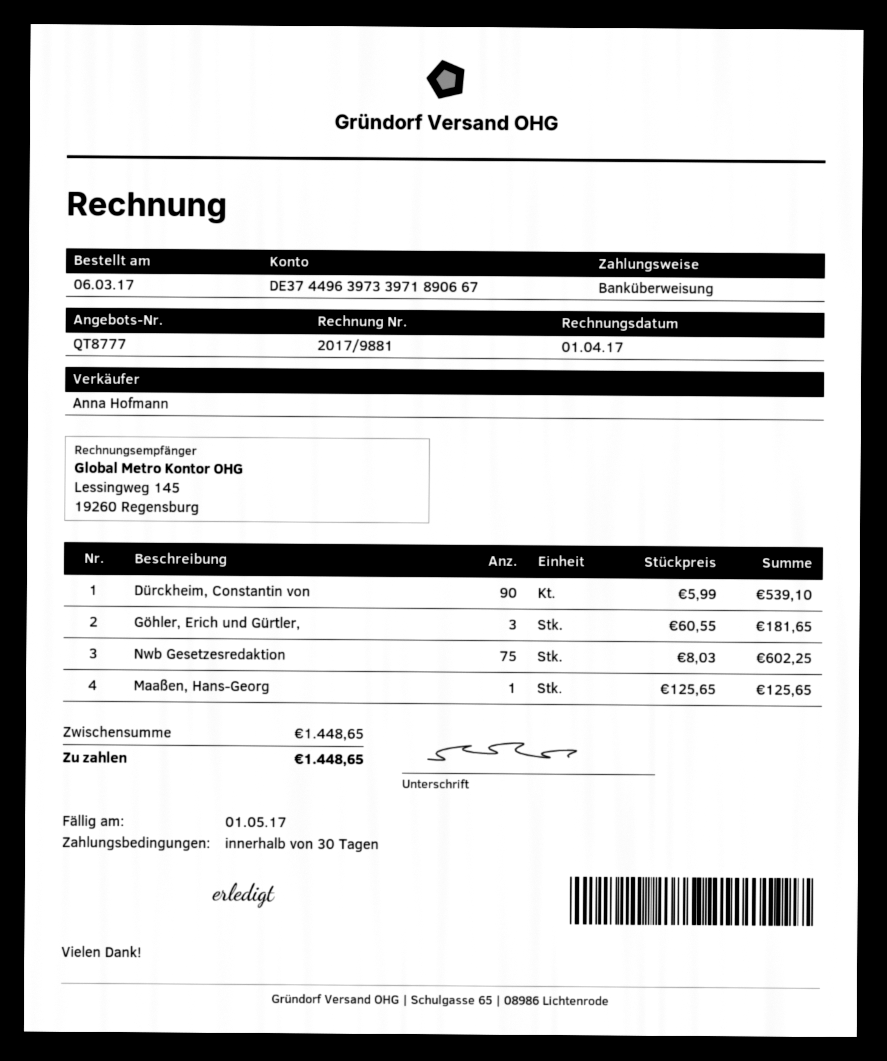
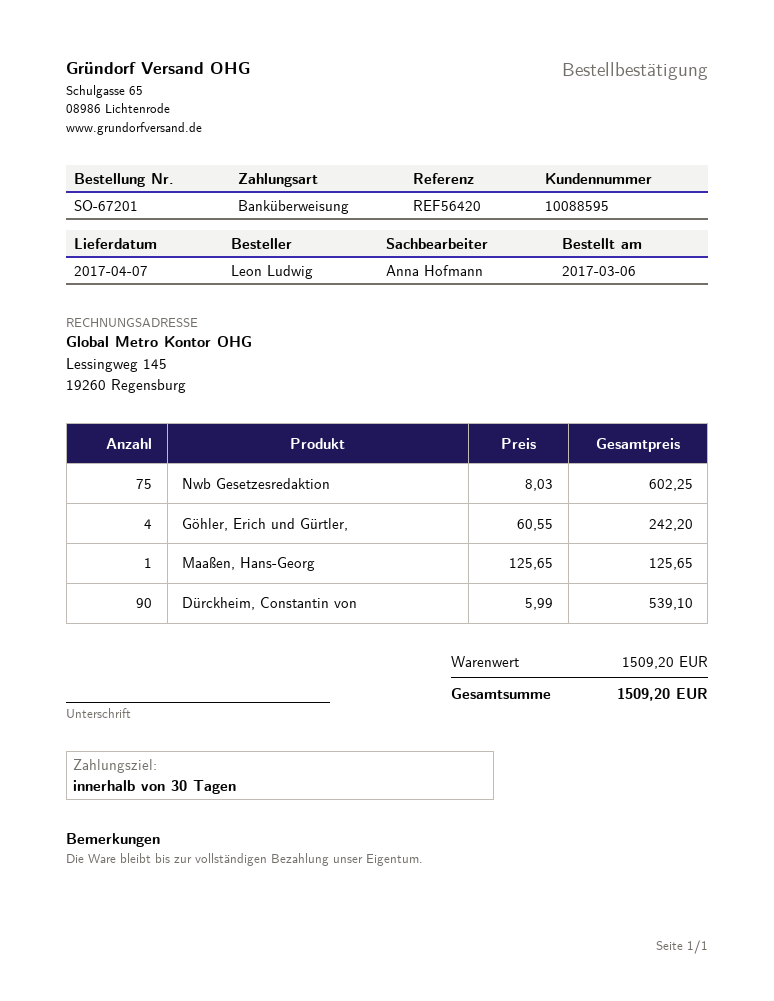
Göhler, Erich und Gürtler,: 3 x 60.55 = 181.65 -> 4 x 60.55 = 242.20
subtotal: 1448.65 -> 1509.20
total: 1448.65 -> 1509.20

